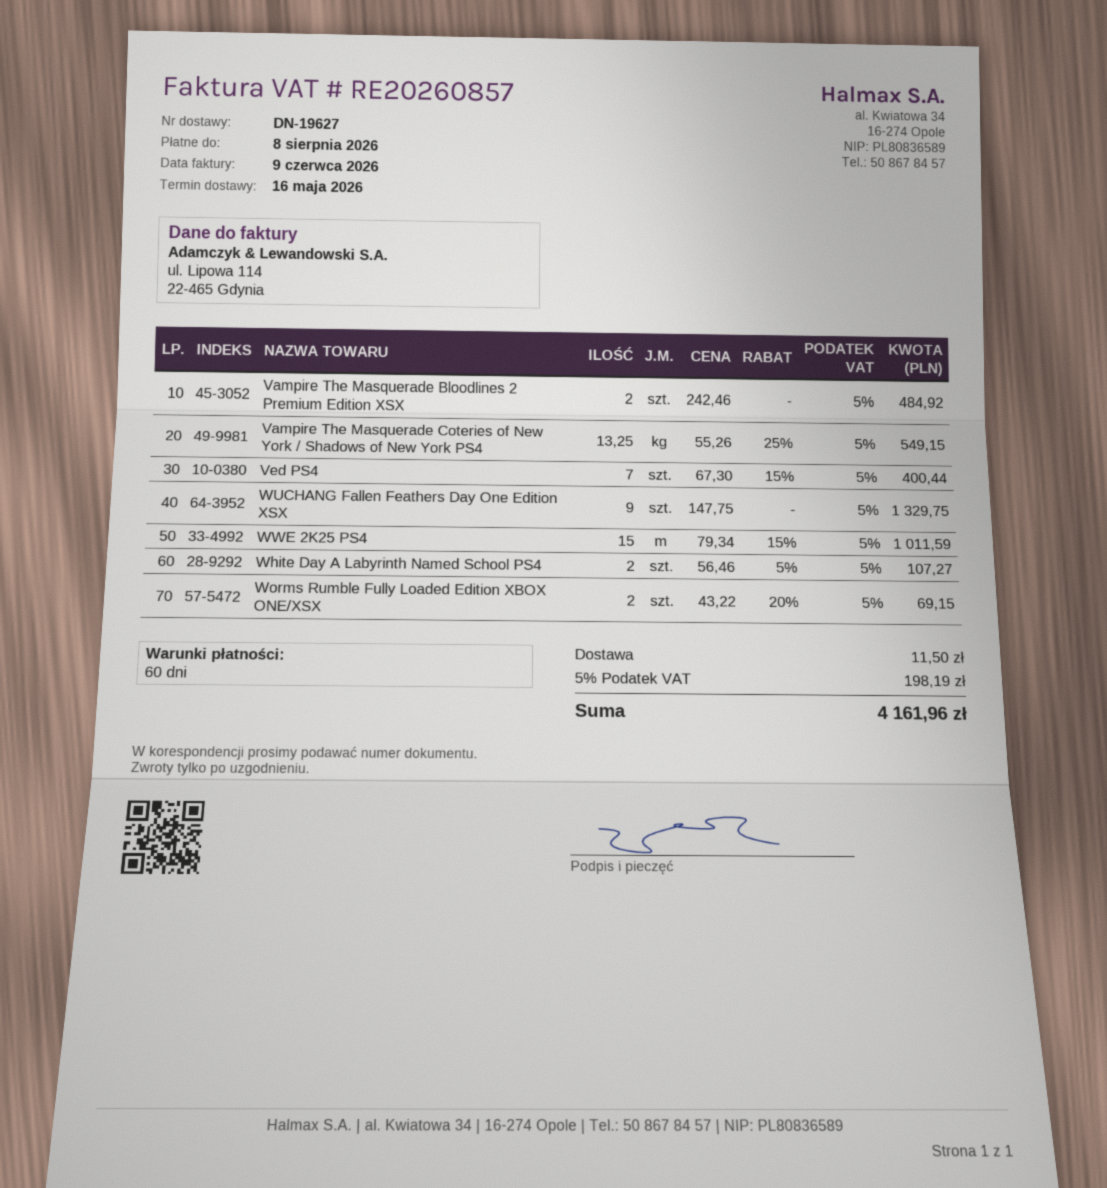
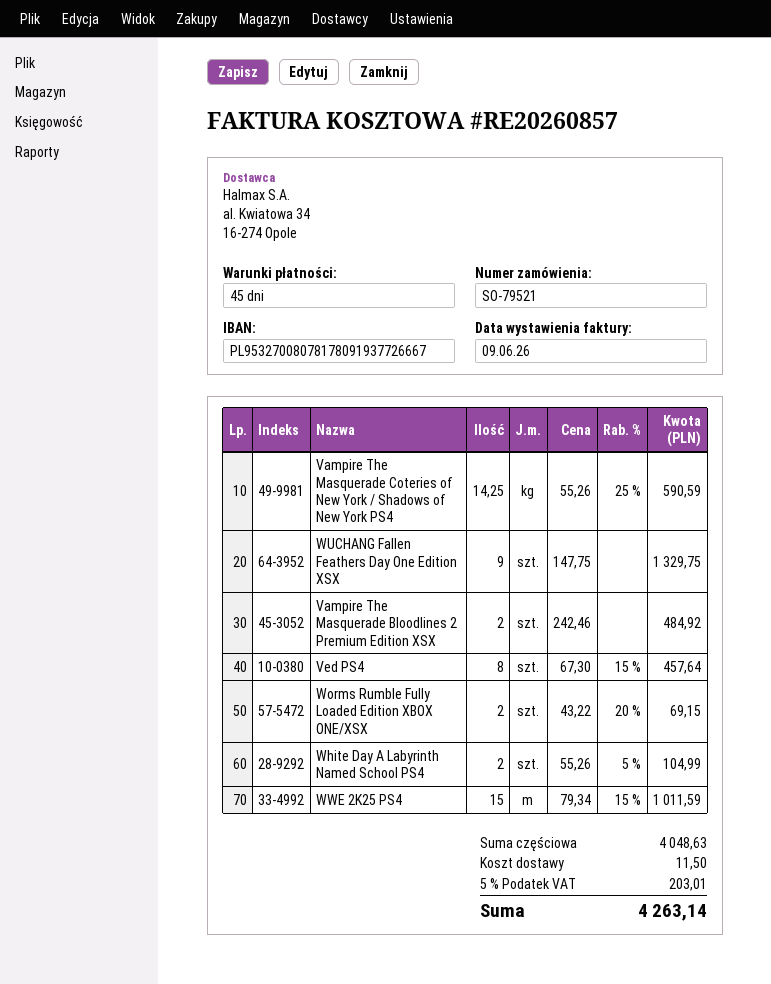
payment terms: 60 days -> 45 days
Vampire The Masquerade Coteries of New York / Shadows of New York PS4: 13.25 x 55.26 - 25% = 549.15 -> 14.25 x 55.26 - 25% = 590.59
Ved PS4: 7 x 67.30 - 15% = 400.44 -> 8 x 67.30 - 15% = 457.64
White Day A Labyrinth Named School PS4: 2 x 56.46 - 5% = 107.27 -> 2 x 55.26 - 5% = 104.99
tax: 5% = 198.19 -> 5% = 203.01
total: 4161.96 -> 4263.14

